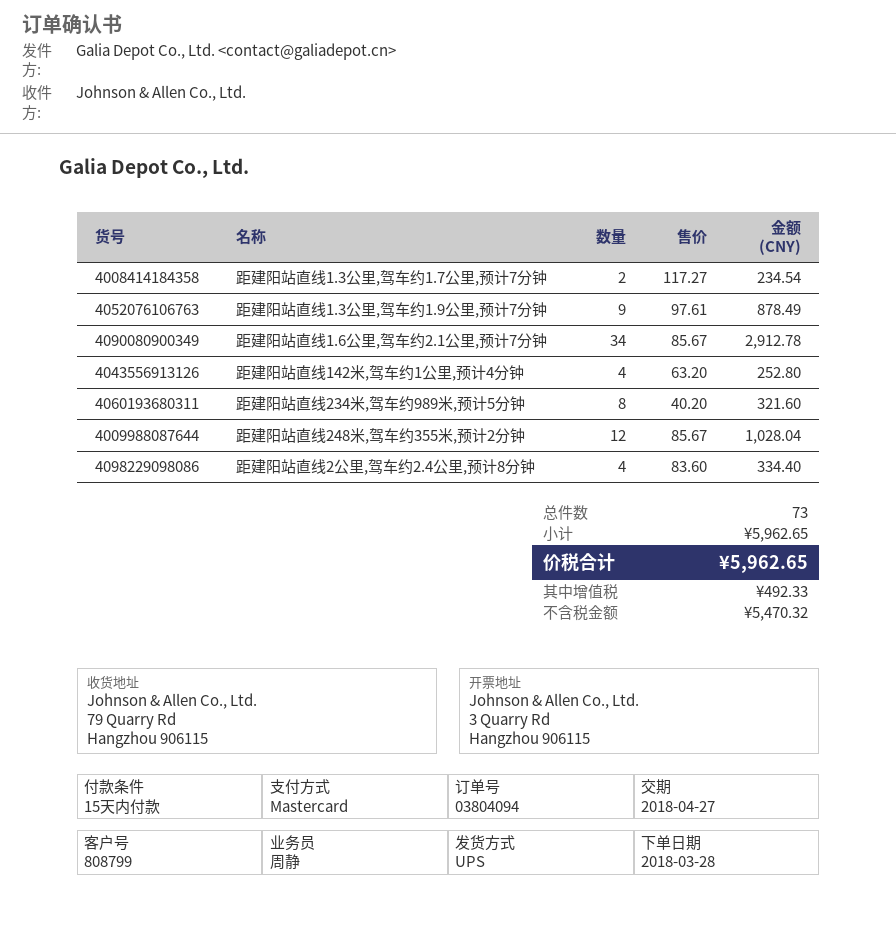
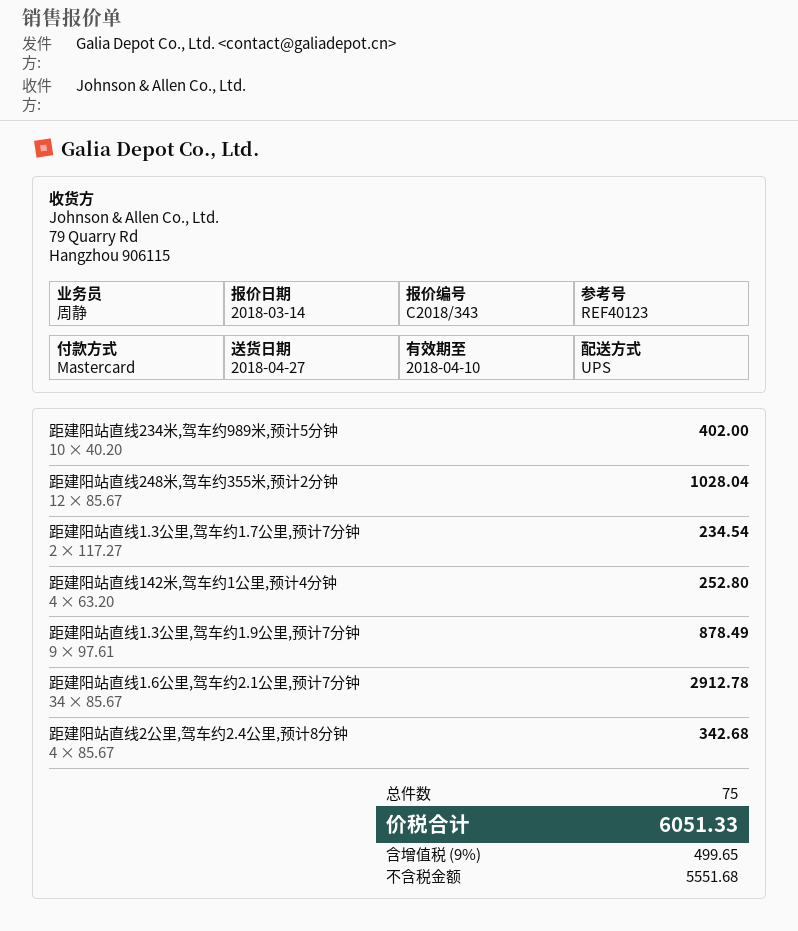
距建阳站直线234米,驾车约989米,预计5分钟: 8 x 40.20 = 321.60 -> 10 x 40.20 = 402.00
距建阳站直线2公里,驾车约2.4公里,预计8分钟: 4 x 83.60 = 334.40 -> 4 x 85.67 = 342.68
total quantity: 73 -> 75
net: 5470.32 -> 5551.68
tax: 492.33 -> 499.65
total: 5962.65 -> 6051.33

